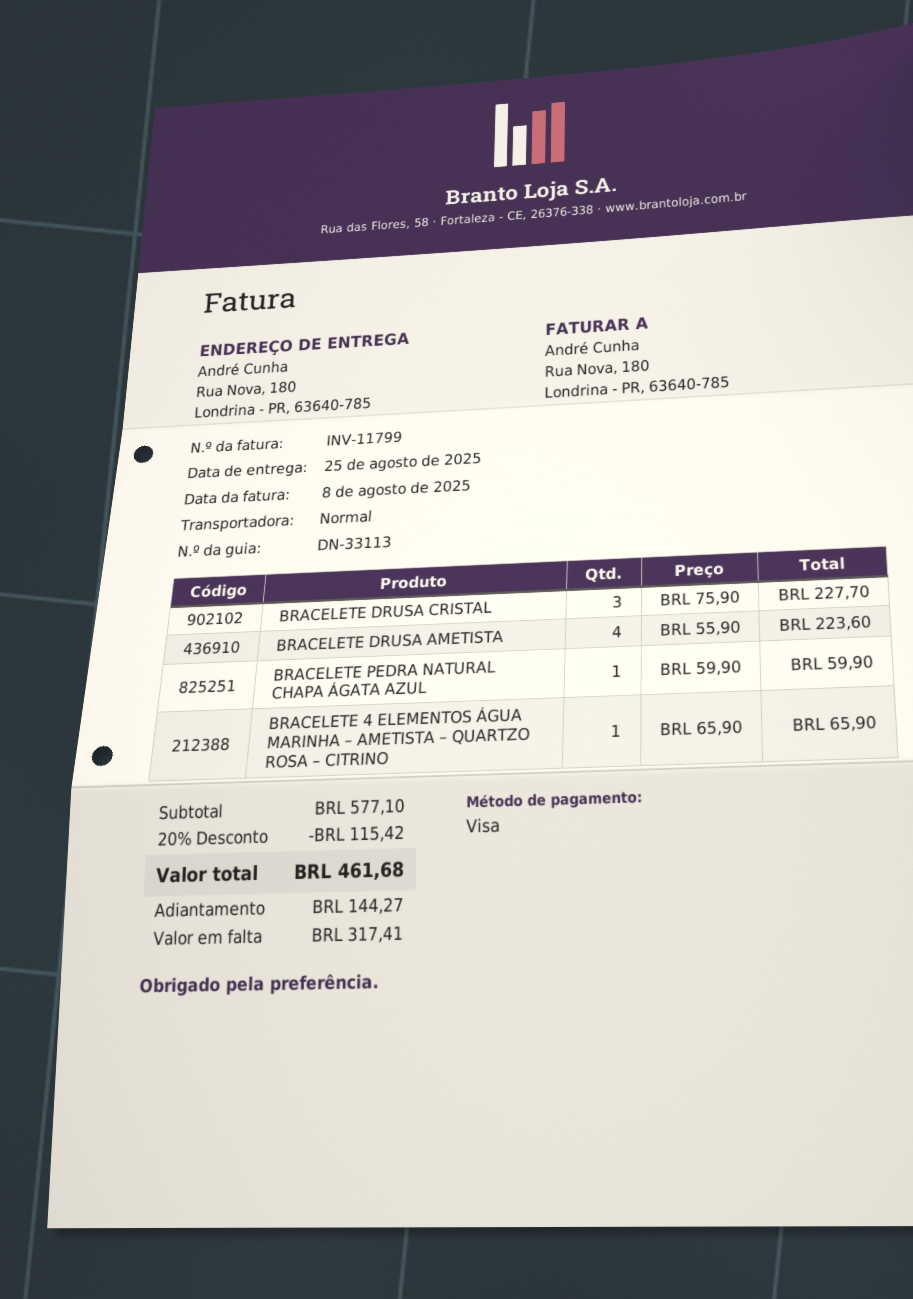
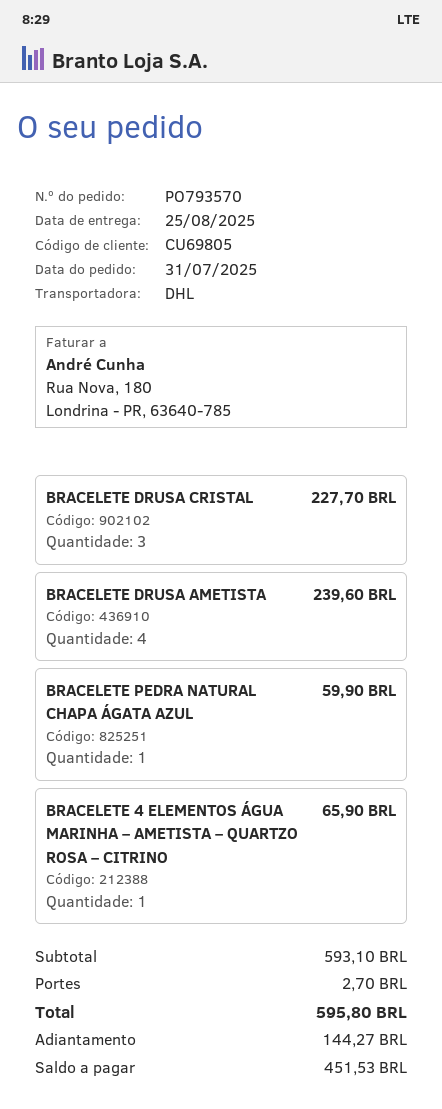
shipping method: standard -> DHL
BRACELETE DRUSA AMETISTA: 4 for 223.60 -> 4 for 239.60
subtotal: 577.10 -> 593.10
discount: 20% = 115.42 -> none
shipping: none -> 2.70
total: 461.68 -> 595.80
balance: 317.41 -> 451.53

